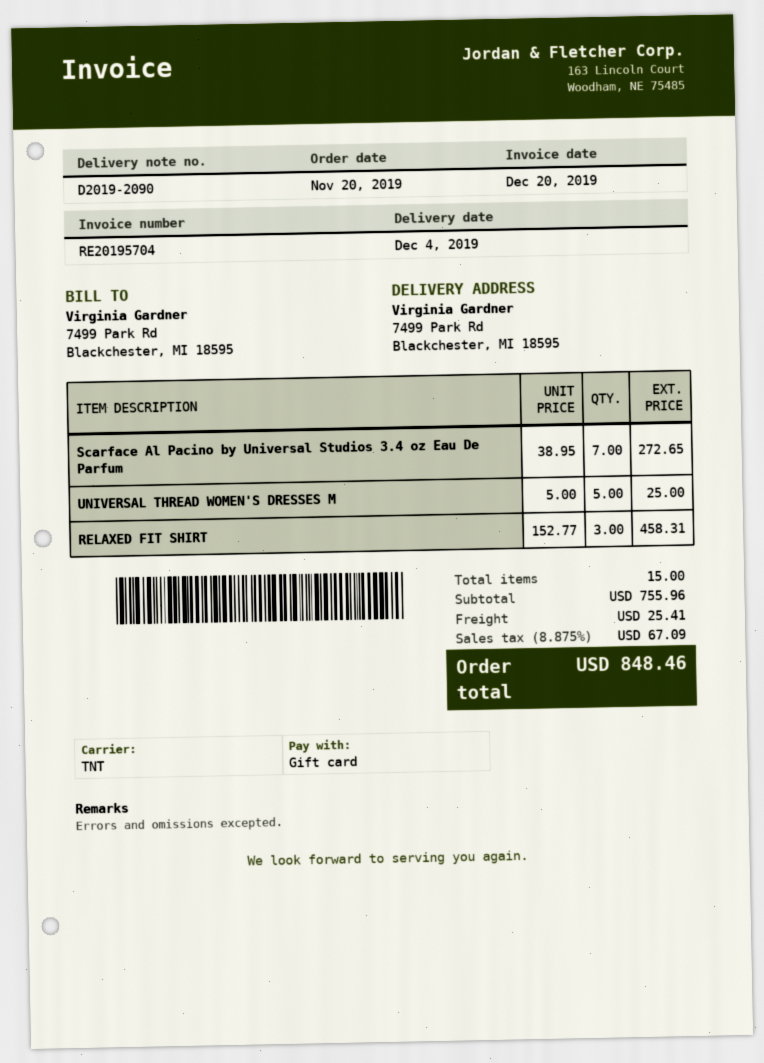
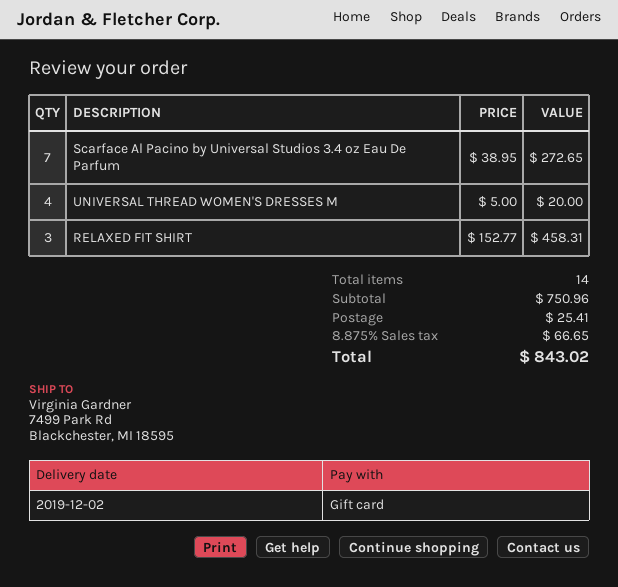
delivery date: 2019-12-04 -> 2019-12-02
UNIVERSAL THREAD WOMEN'S DRESSES M: 5 x 5.00 = 25.00 -> 4 x 5.00 = 20.00
total quantity: 15 -> 14
subtotal: 755.96 -> 750.96
tax: 8.875% = 67.09 -> 8.875% = 66.65
total: 848.46 -> 843.02

